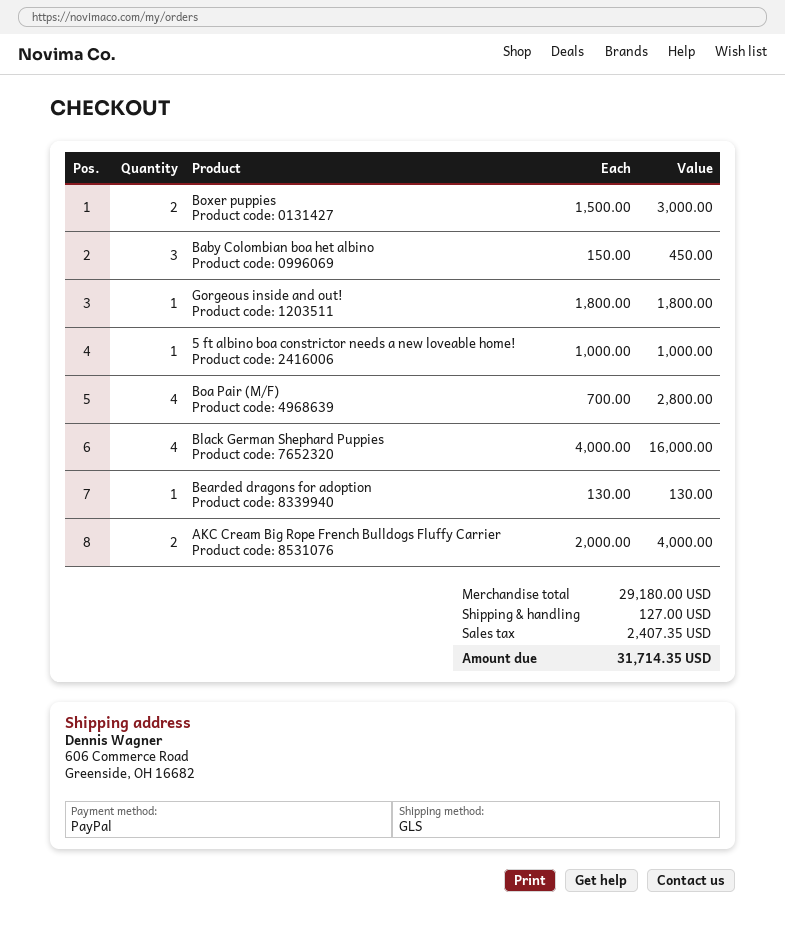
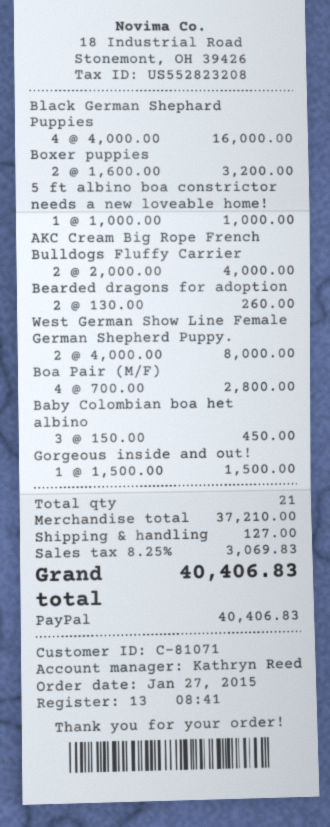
Boxer puppies: 2 x 1500.00 = 3000.00 -> 2 x 1600.00 = 3200.00
Gorgeous inside and out!: 1 x 1800.00 = 1800.00 -> 1 x 1500.00 = 1500.00
Bearded dragons for adoption: 1 x 130.00 = 130.00 -> 2 x 130.00 = 260.00
West German Show Line Female German Shepherd Puppy.: none -> 2 x 4000.00 = 8000.00
subtotal: 29180.00 -> 37210.00
tax: 2407.35 -> 3069.83
total: 31714.35 -> 40406.83

